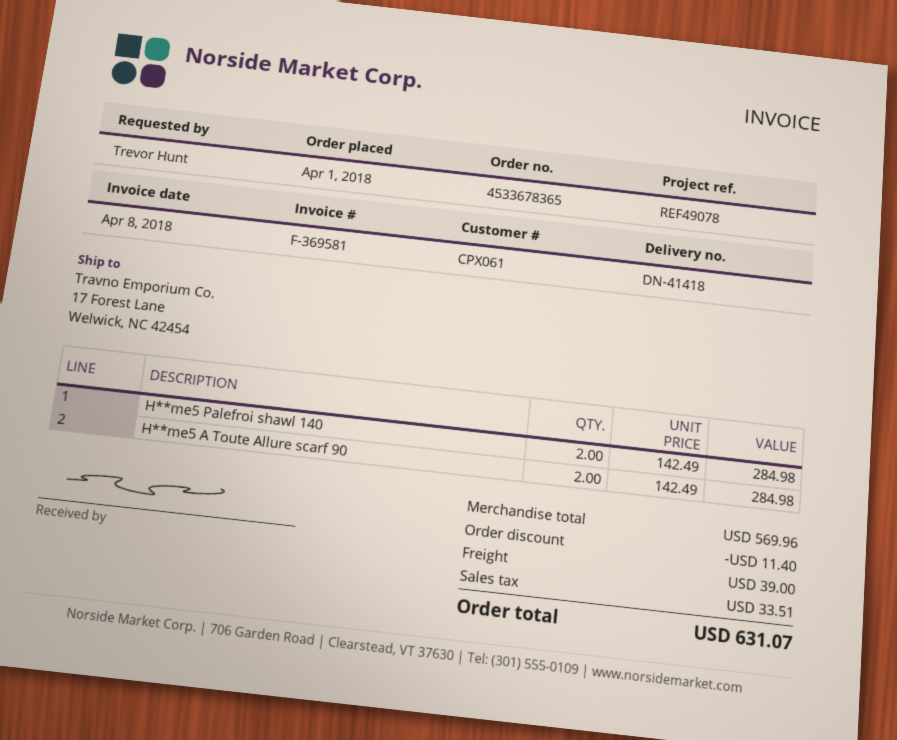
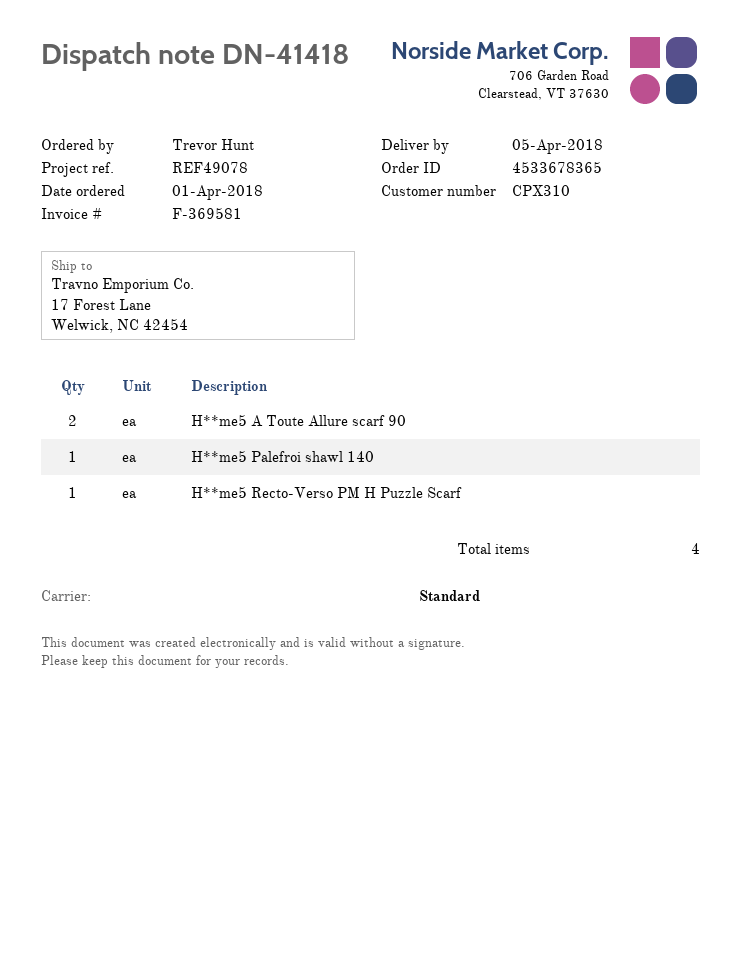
customer number: CPX061 -> CPX310
H**me5 Palefroi shawl 140: 2 -> 1
H**me5 Recto-Verso PM H Puzzle Scarf: none -> 1

